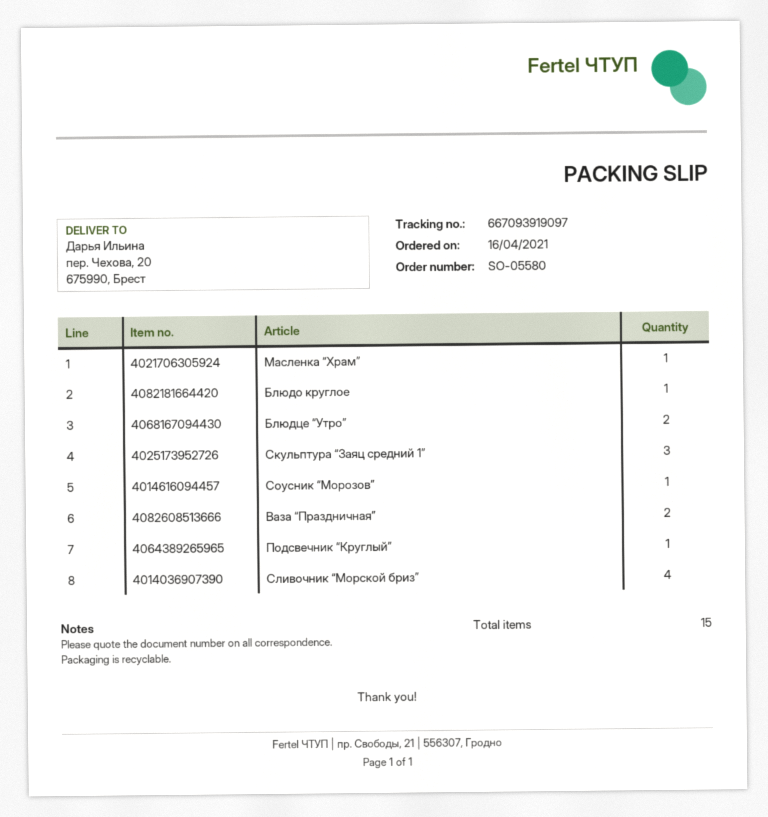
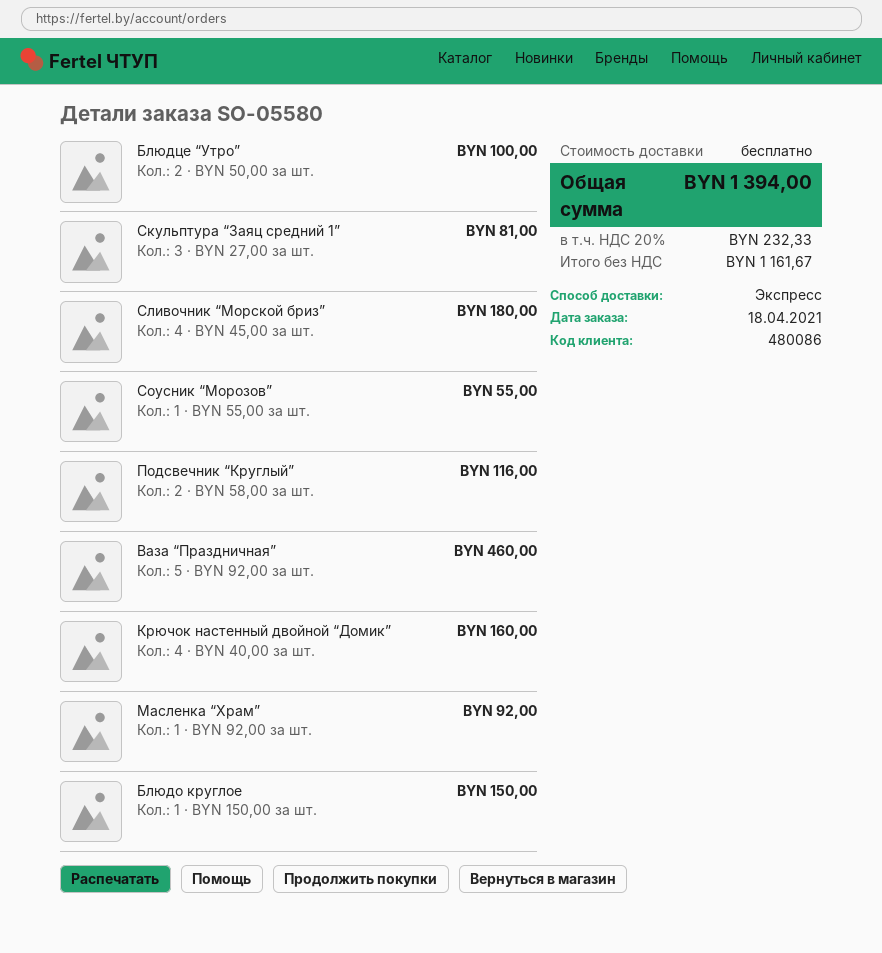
order date: 2021-04-16 -> 2021-04-18
Ваза “Праздничная”: 2 -> 5
Подсвечник “Круглый”: 1 -> 2
Крючок настенный двойной “Домик”: none -> 4

